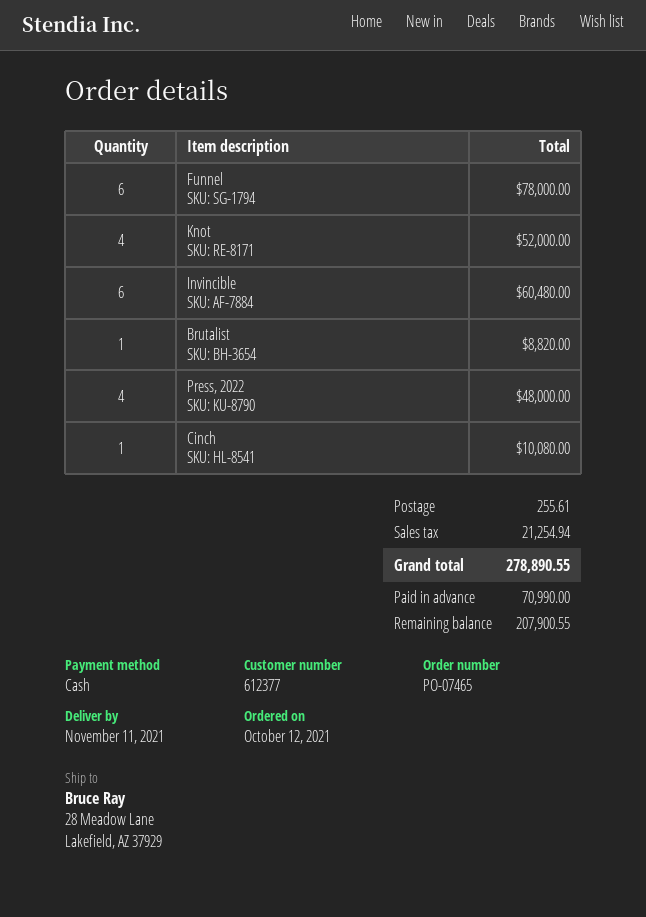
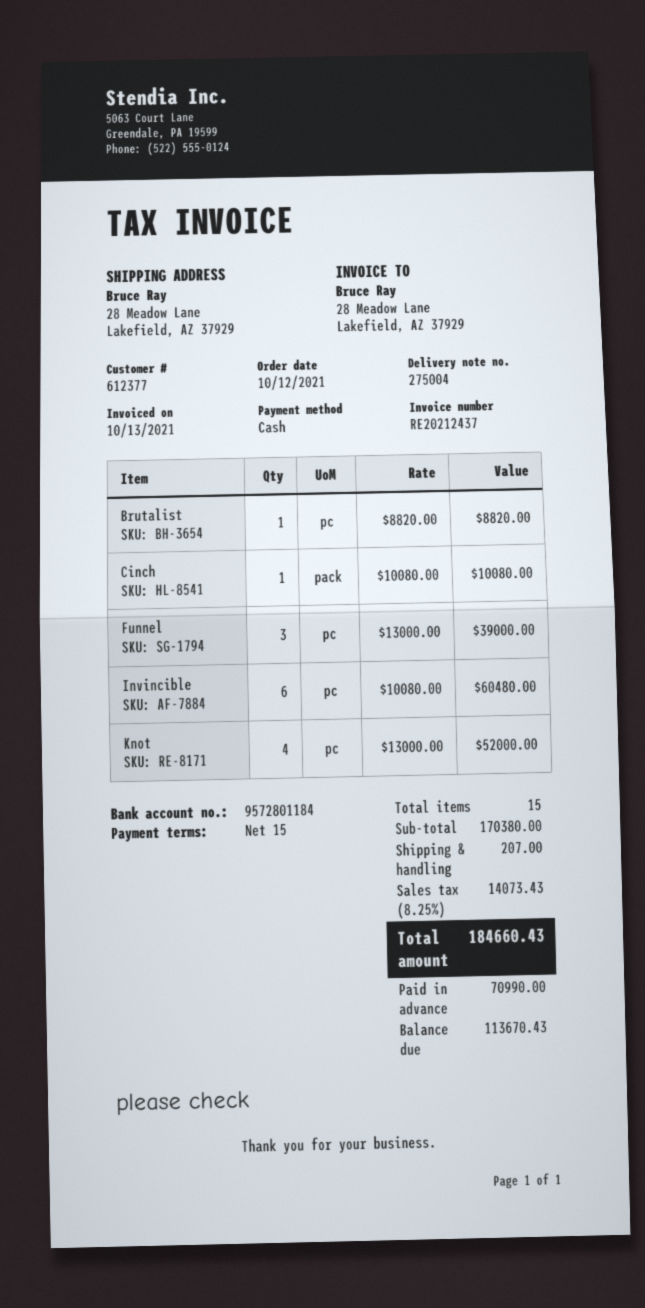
Funnel: 6 for 78000.00 -> 3 for 39000.00
Press, 2022: 4 for 48000.00 -> none
shipping: 255.61 -> 207.00
tax: 21254.94 -> 14073.43
total: 278890.55 -> 184660.43
balance: 207900.55 -> 113670.43

